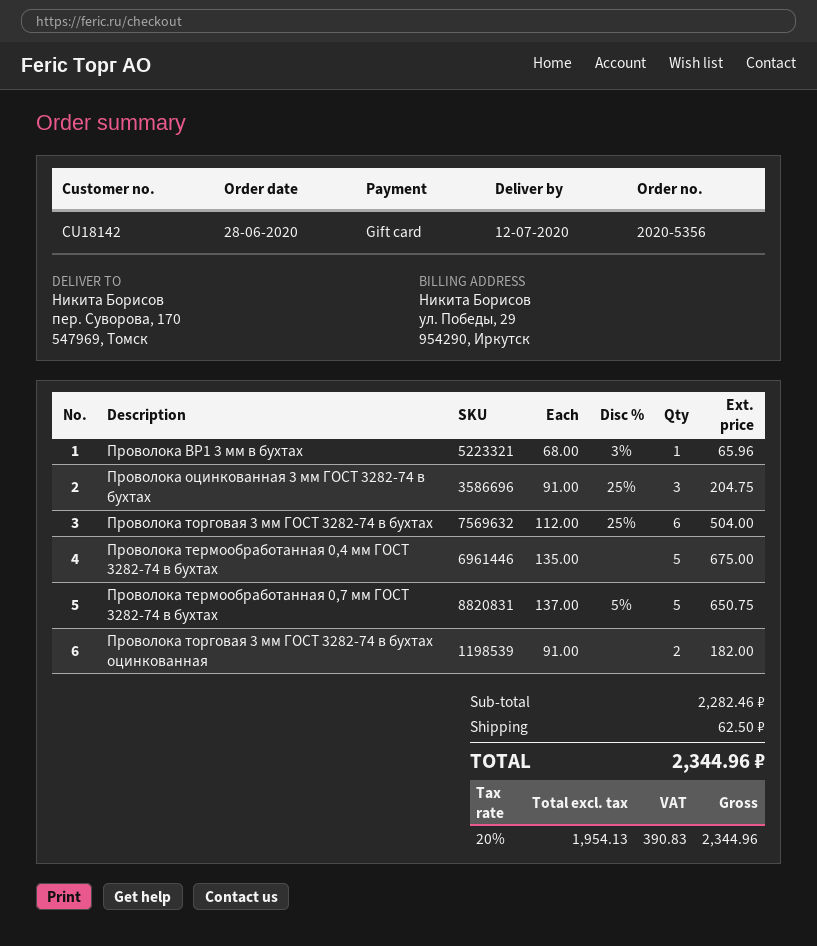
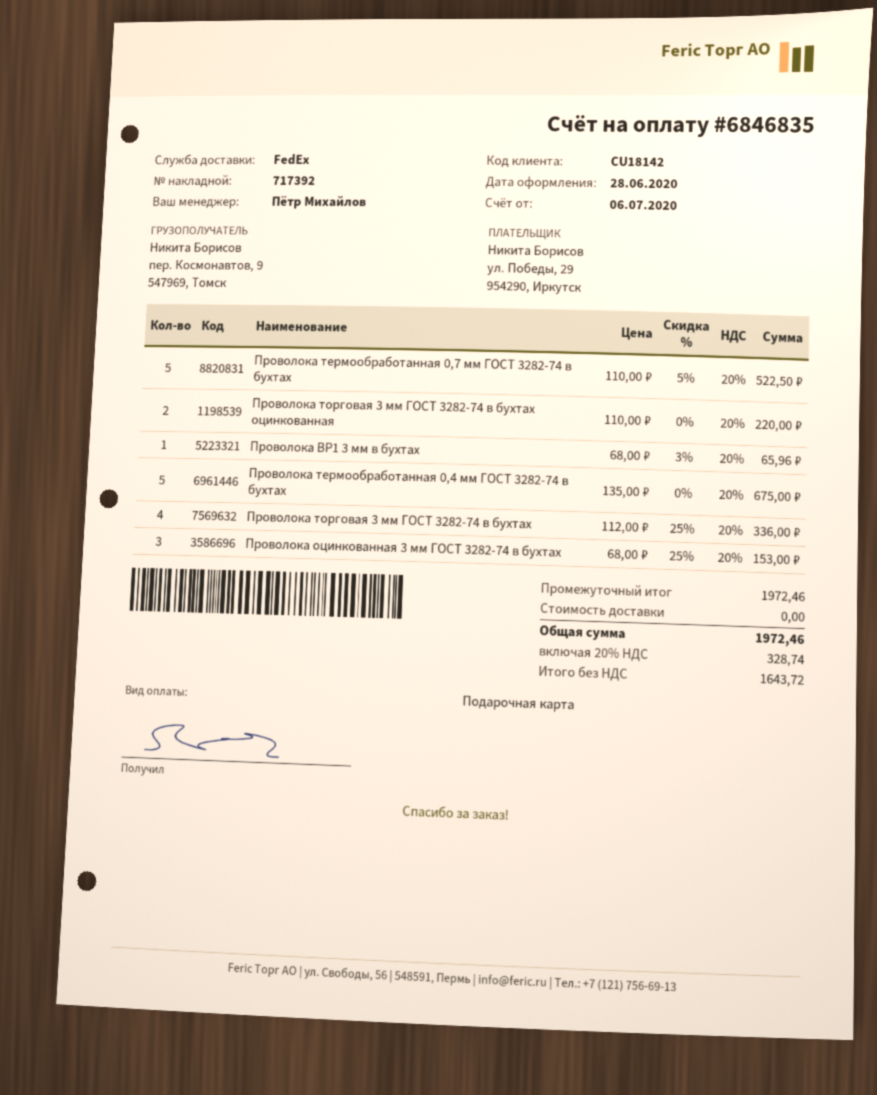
ship to: пер. Суворова, 170, 547969, Томск -> пер. Космонавтов, 9, 547969, Томск
Проволока оцинкованная 3 мм ГОСТ 3282-74 в бухтах: 3 x 91.00 - 25% = 204.75 -> 3 x 68.00 - 25% = 153.00
Проволока торговая 3 мм ГОСТ 3282-74 в бухтах: 6 x 112.00 - 25% = 504.00 -> 4 x 112.00 - 25% = 336.00
Проволока термообработанная 0,7 мм ГОСТ 3282-74 в бухтах: 5 x 137.00 - 5% = 650.75 -> 5 x 110.00 - 5% = 522.50
Проволока торговая 3 мм ГОСТ 3282-74 в бухтах оцинкованная: 2 x 91.00 = 182.00 -> 2 x 110.00 = 220.00
subtotal: 2282.46 -> 1972.46
shipping: 62.50 -> 0.00
net: 1954.13 -> 1643.72
tax: 20% = 390.83 -> 20% = 328.74
total: 2344.96 -> 1972.46

